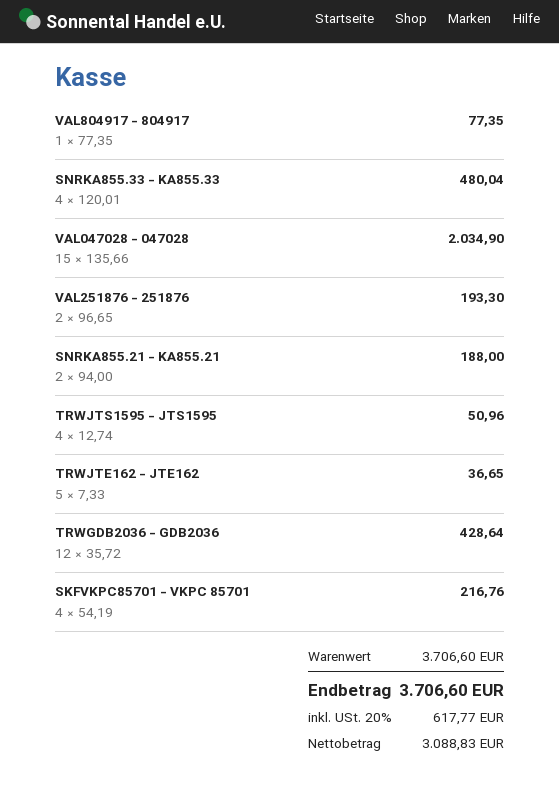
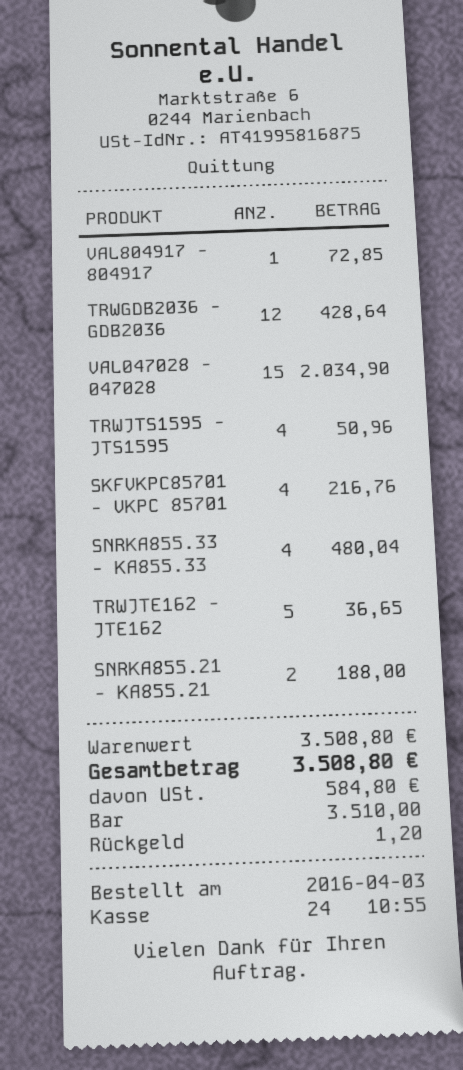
VAL804917 - 804917: 1 for 77.35 -> 1 for 72.85
VAL251876 - 251876: 2 for 193.30 -> none
subtotal: 3706.60 -> 3508.80
tax: 617.77 -> 584.80
total: 3706.60 -> 3508.80

